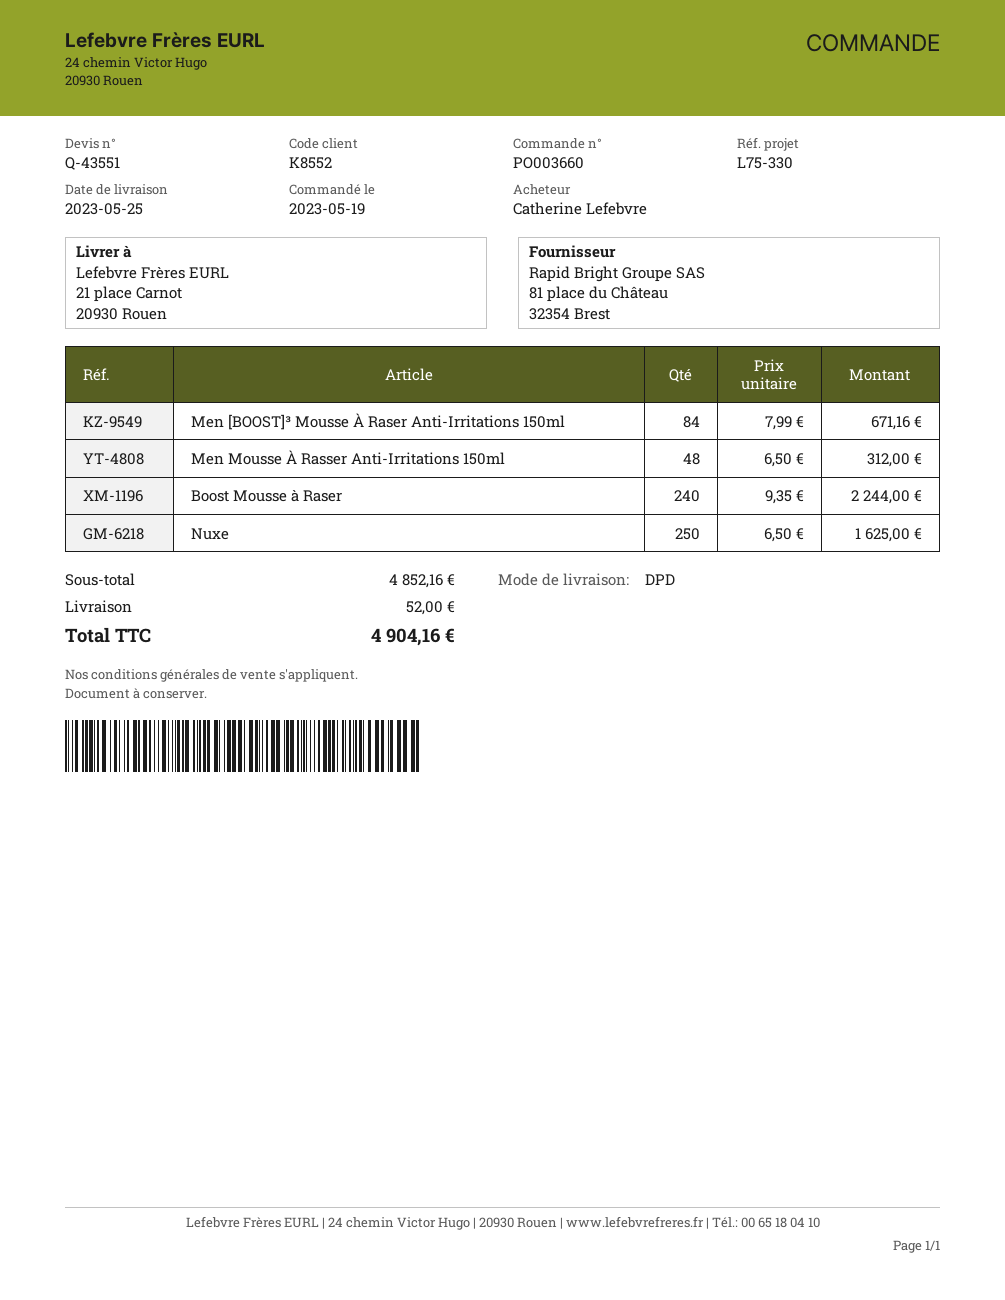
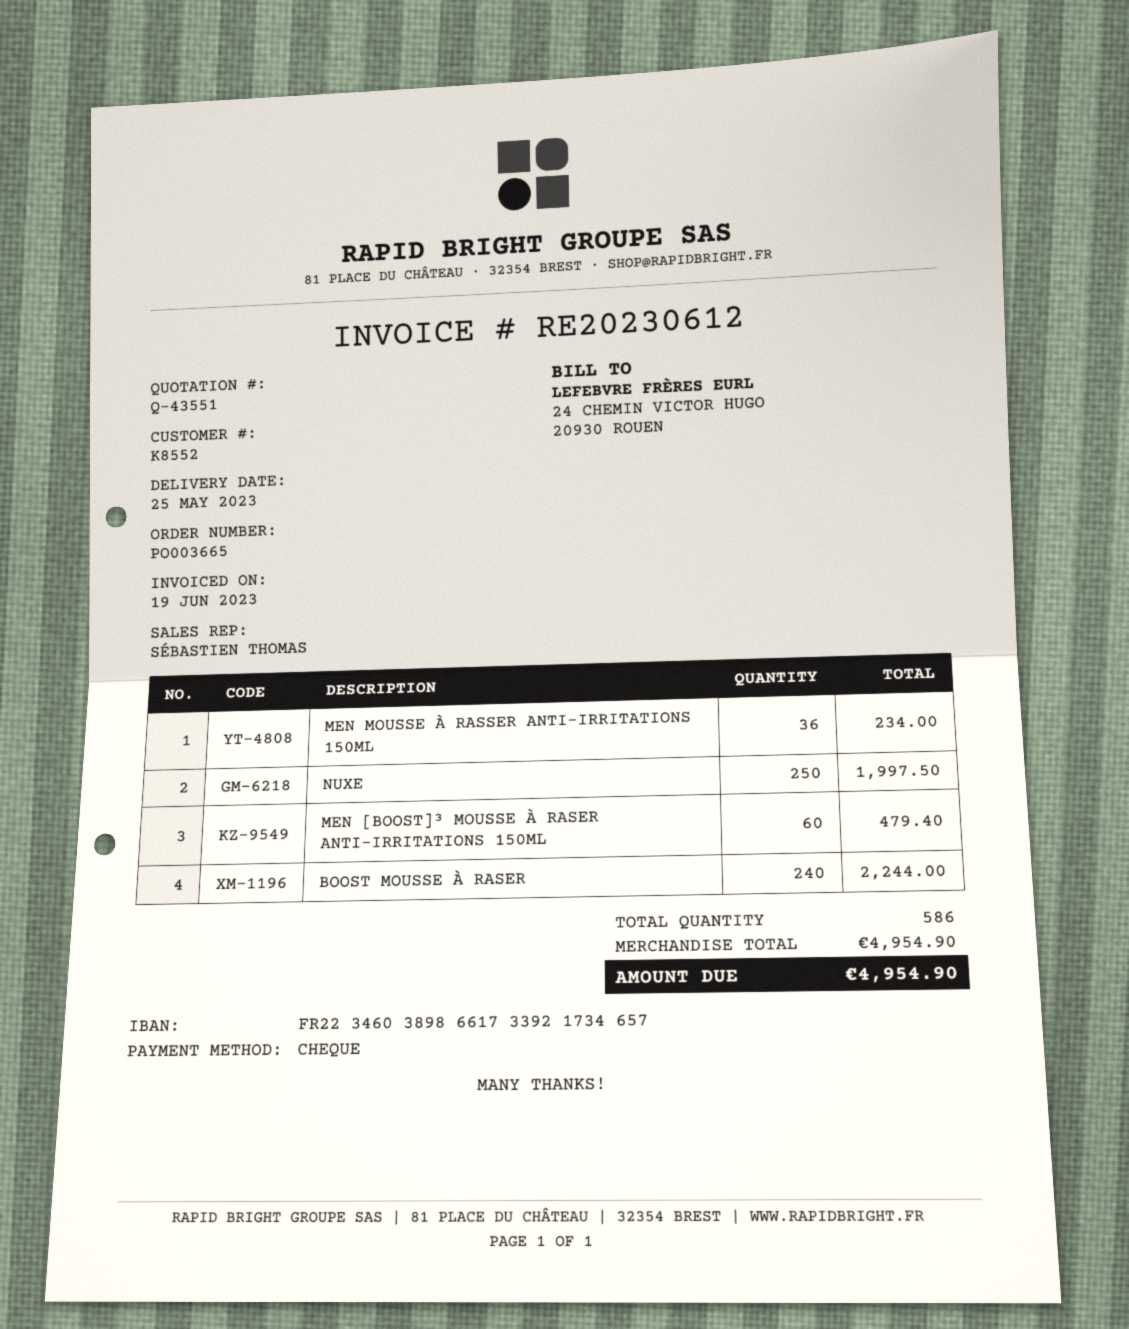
order number: PO003660 -> PO003665
Men [BOOST]³ Mousse À Raser Anti-Irritations 150ml: 84 for 671.16 -> 60 for 479.40
Men Mousse À Rasser Anti-Irritations 150ml: 48 for 312.00 -> 36 for 234.00
Nuxe: 250 for 1625.00 -> 250 for 1997.50
subtotal: 4852.16 -> 4954.90
shipping: 52.00 -> none
total: 4904.16 -> 4954.90

